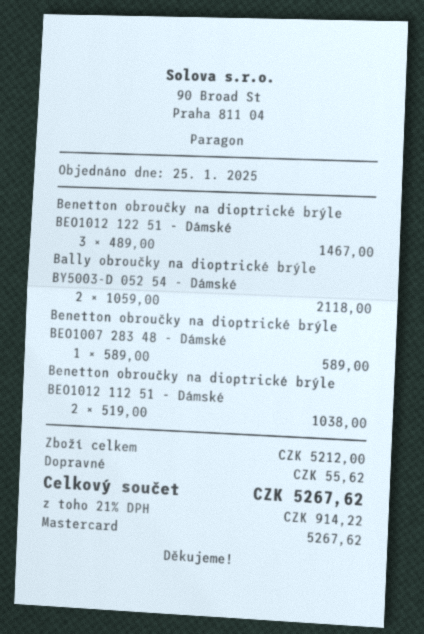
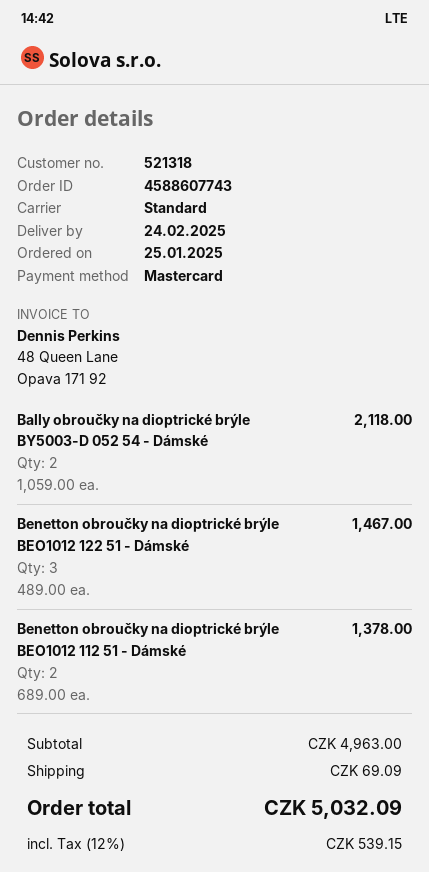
Benetton obroučky na dioptrické brýle BEO1007 283 48 - Dámské: 1 x 589.00 = 589.00 -> none
Benetton obroučky na dioptrické brýle BEO1012 112 51 - Dámské: 2 x 519.00 = 1038.00 -> 2 x 689.00 = 1378.00
subtotal: 5212.00 -> 4963.00
shipping: 55.62 -> 69.09
tax: 21% = 914.22 -> 12% = 539.15
total: 5267.62 -> 5032.09

